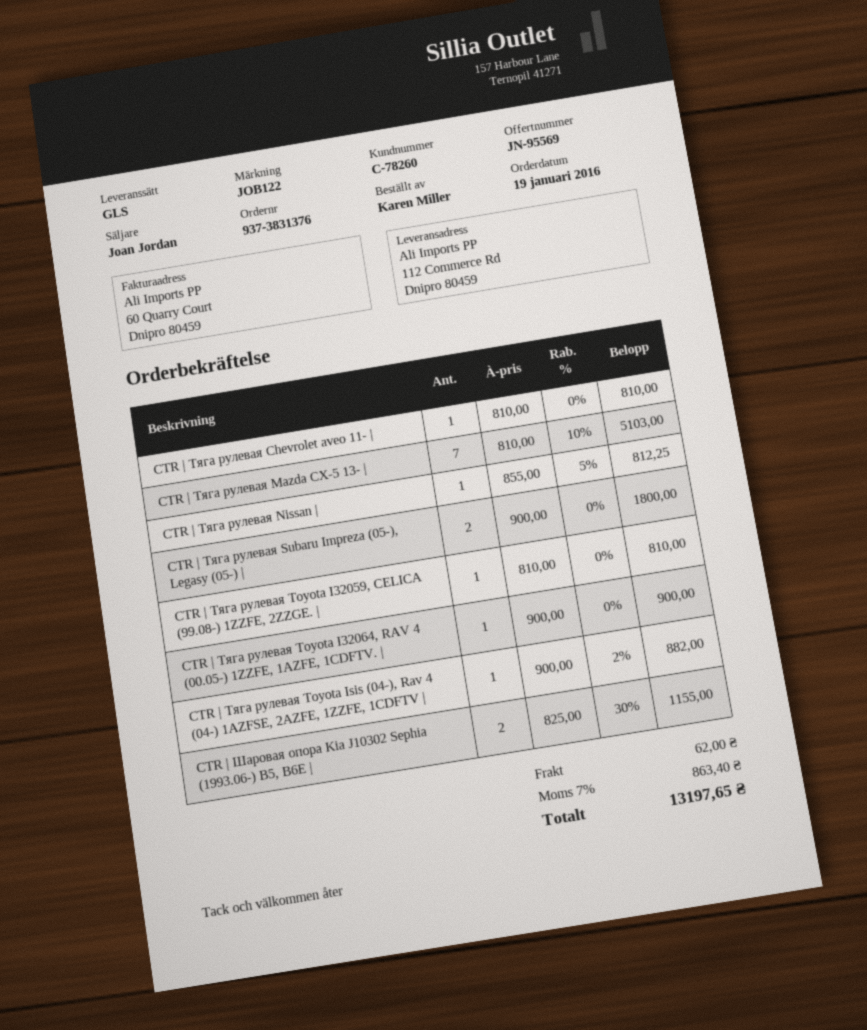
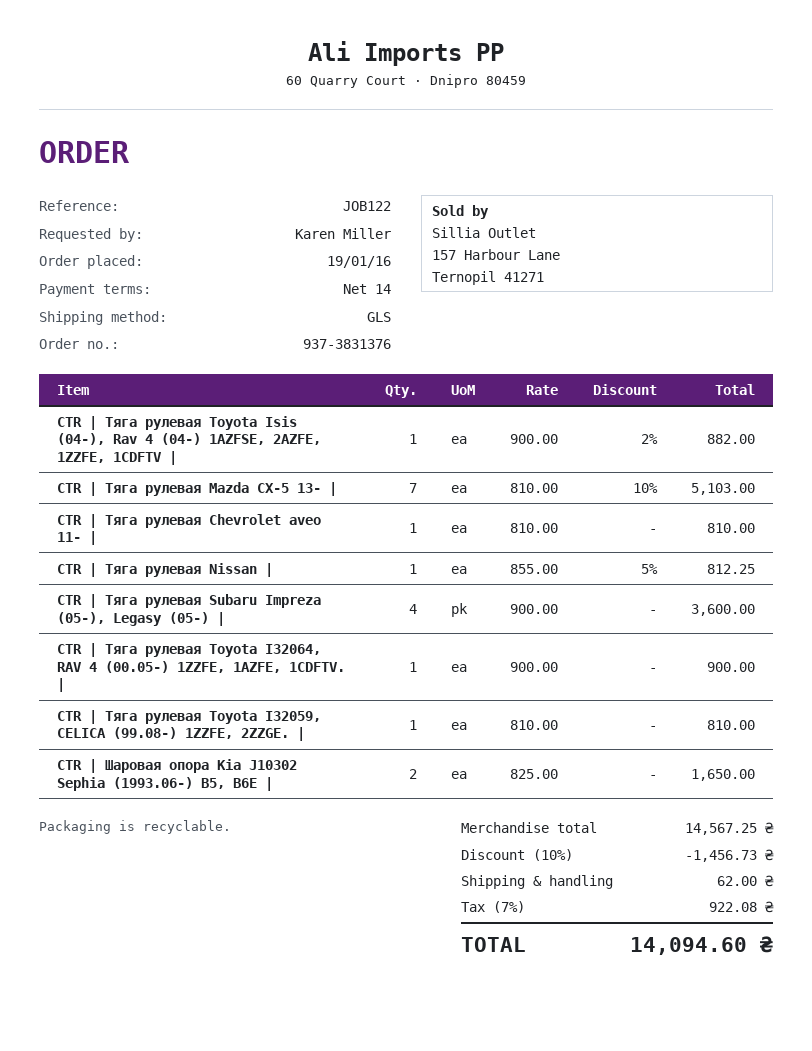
CTR | Тяга рулевая Subaru Impreza (05-), Legasy (05-) |: 2 x 900.00 = 1800.00 -> 4 x 900.00 = 3600.00
CTR | Шаровая опора Kia J10302 Sephia (1993.06-) B5, B6E |: 2 x 825.00 - 30% = 1155.00 -> 2 x 825.00 = 1650.00
discount: none -> 10% = 1456.73
tax: 7% = 863.40 -> 7% = 922.08
total: 13197.65 -> 14094.60

